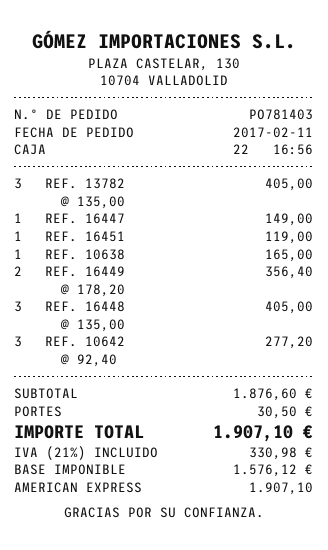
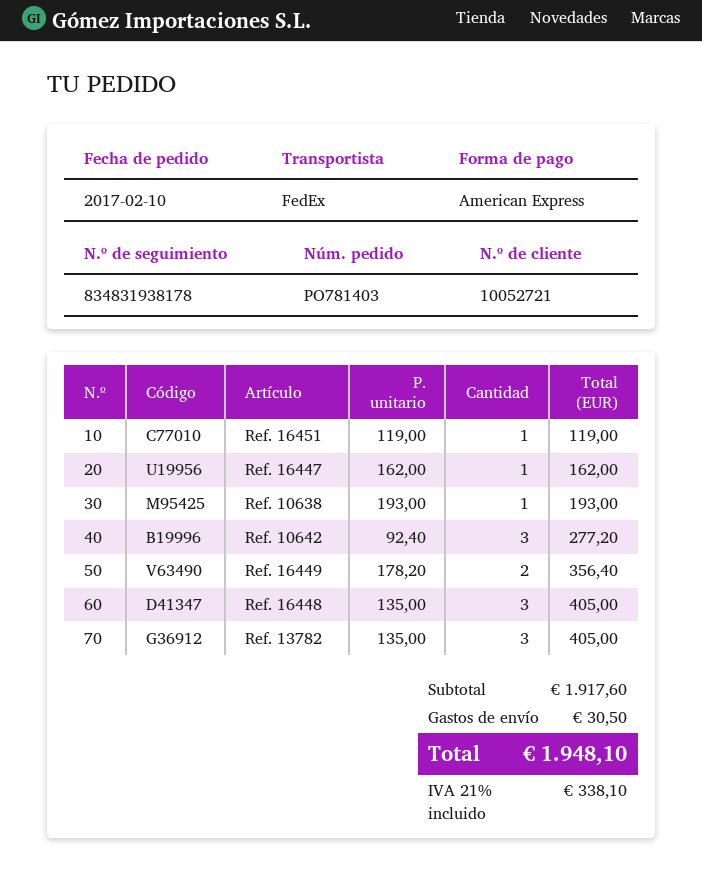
order date: 2017-02-11 -> 2017-02-10
REF. 16447: 1 x 149.00 = 149.00 -> 1 x 162.00 = 162.00
REF. 10638: 1 x 165.00 = 165.00 -> 1 x 193.00 = 193.00
subtotal: 1876.60 -> 1917.60
tax: 21% = 330.98 -> 21% = 338.10
total: 1907.10 -> 1948.10

